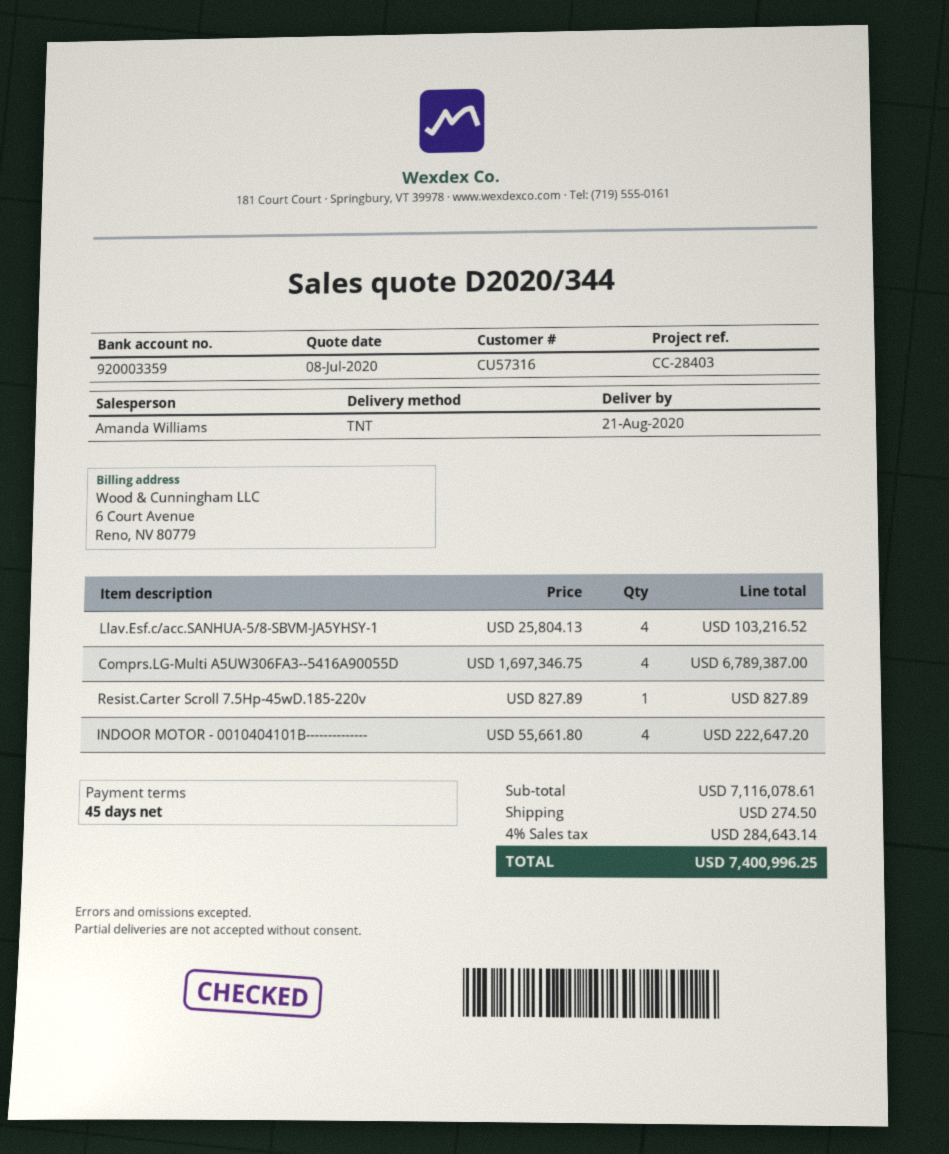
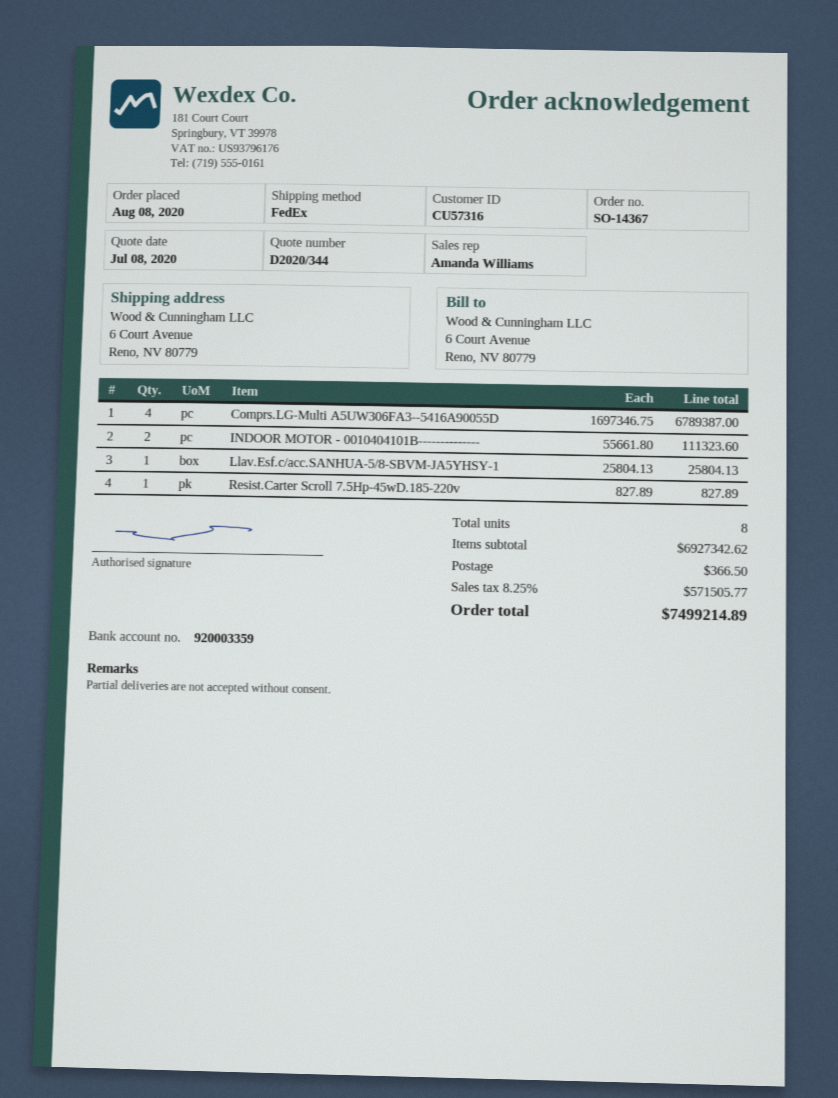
shipping method: TNT -> FedEx
Llav.Esf.c/acc.SANHUA-5/8-SBVM-JA5YHSY-1: 4 x 25804.13 = 103216.52 -> 1 x 25804.13 = 25804.13
INDOOR MOTOR - 0010404101B--------------: 4 x 55661.80 = 222647.20 -> 2 x 55661.80 = 111323.60
subtotal: 7116078.61 -> 6927342.62
shipping: 274.50 -> 366.50
tax: 4% = 284643.14 -> 8.25% = 571505.77
total: 7400996.25 -> 7499214.89

